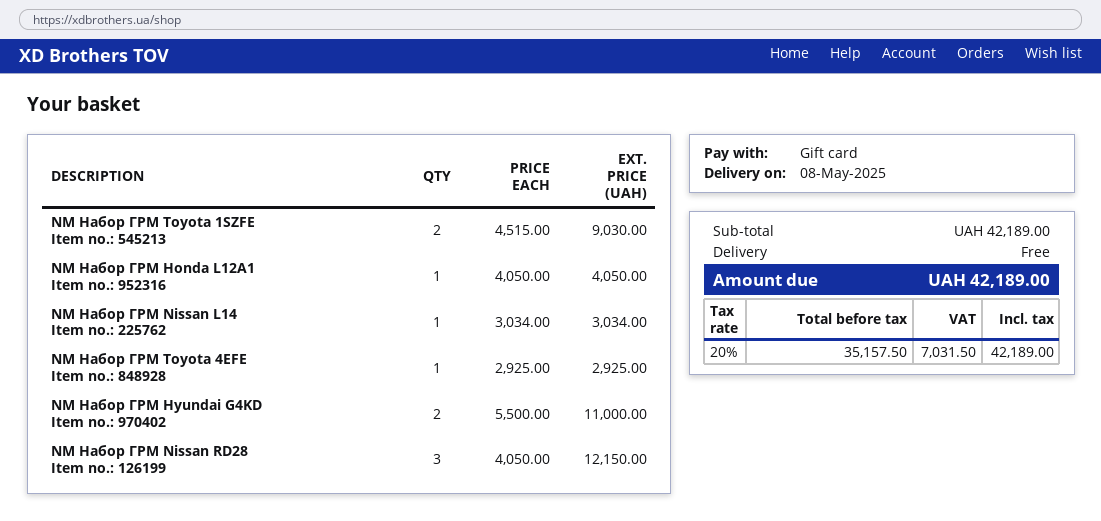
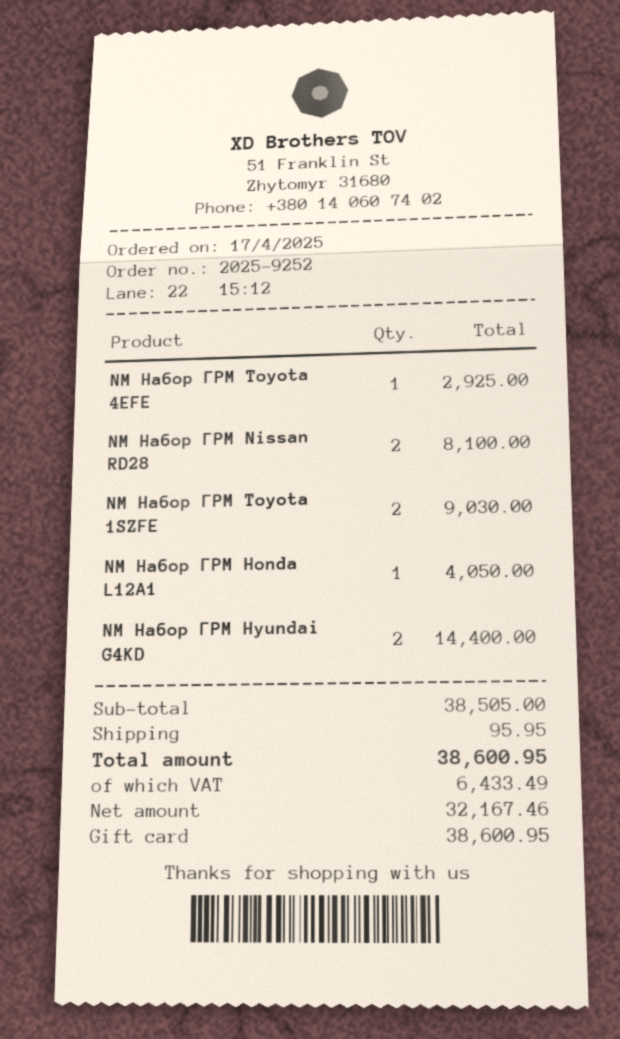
NM Набор ГРМ Nissan L14: 1 for 3034.00 -> none
NM Набор ГРМ Hyundai G4KD: 2 for 11000.00 -> 2 for 14400.00
NM Набор ГРМ Nissan RD28: 3 for 12150.00 -> 2 for 8100.00
subtotal: 42189.00 -> 38505.00
shipping: 0.00 -> 95.95
net: 35157.50 -> 32167.46
tax: 7031.50 -> 6433.49
total: 42189.00 -> 38600.95

